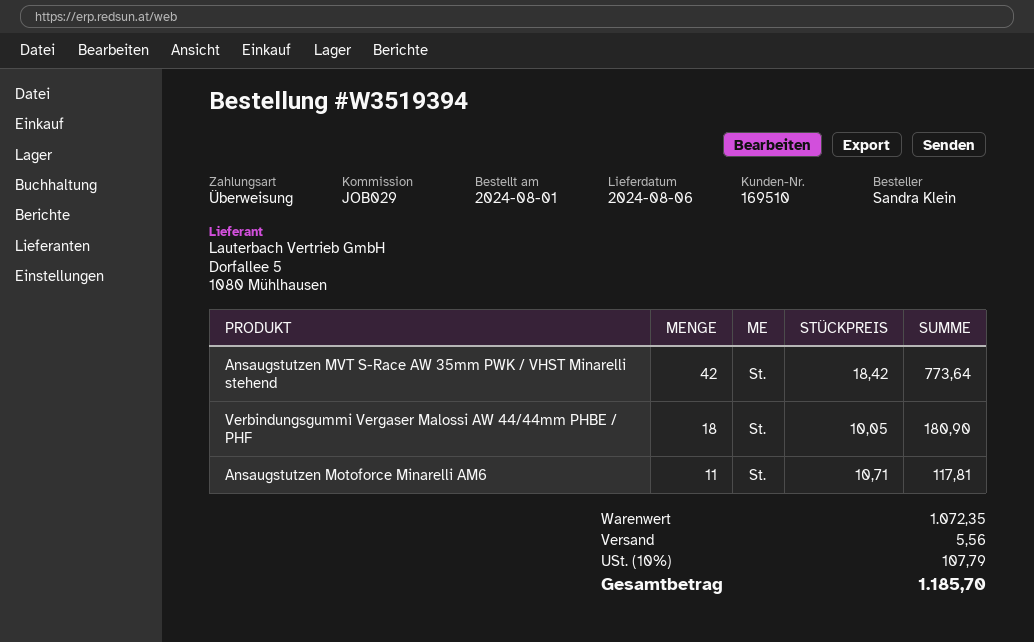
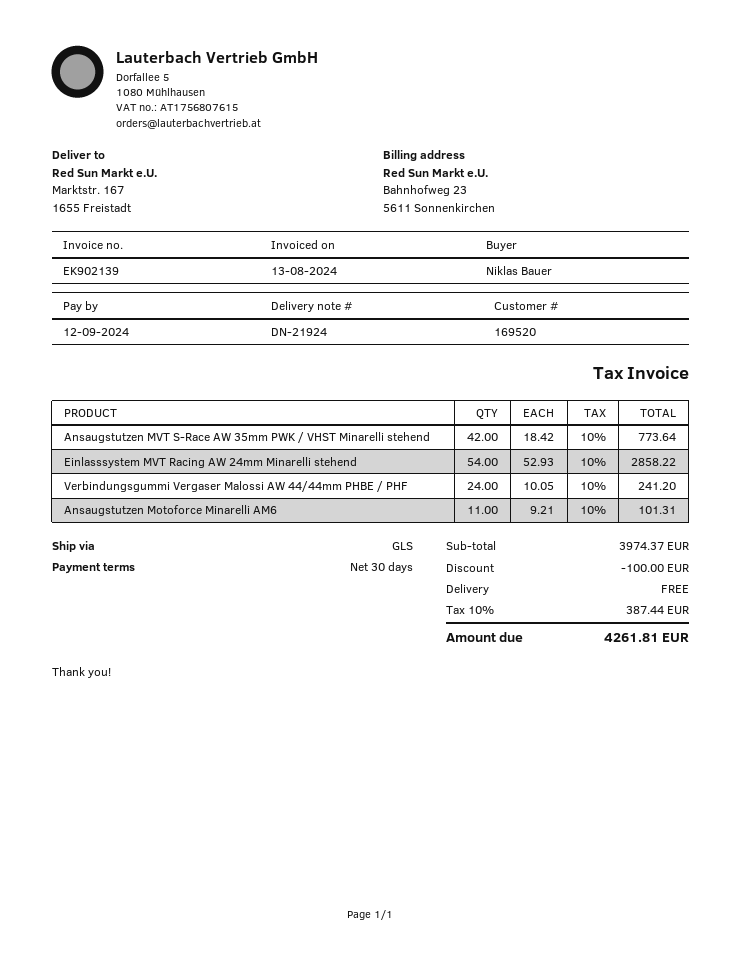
customer number: 169510 -> 169520
ordered by: Sandra Klein -> Niklas Bauer
Verbindungsgummi Vergaser Malossi AW 44/44mm PHBE / PHF: 18 x 10.05 = 180.90 -> 24 x 10.05 = 241.20
Ansaugstutzen Motoforce Minarelli AM6: 11 x 10.71 = 117.81 -> 11 x 9.21 = 101.31
Einlasssystem MVT Racing AW 24mm Minarelli stehend: none -> 54 x 52.93 = 2858.22
subtotal: 1072.35 -> 3974.37
discount: none -> 100.00
shipping: 5.56 -> 0.00
tax: 10% = 107.79 -> 10% = 387.44
total: 1185.70 -> 4261.81

